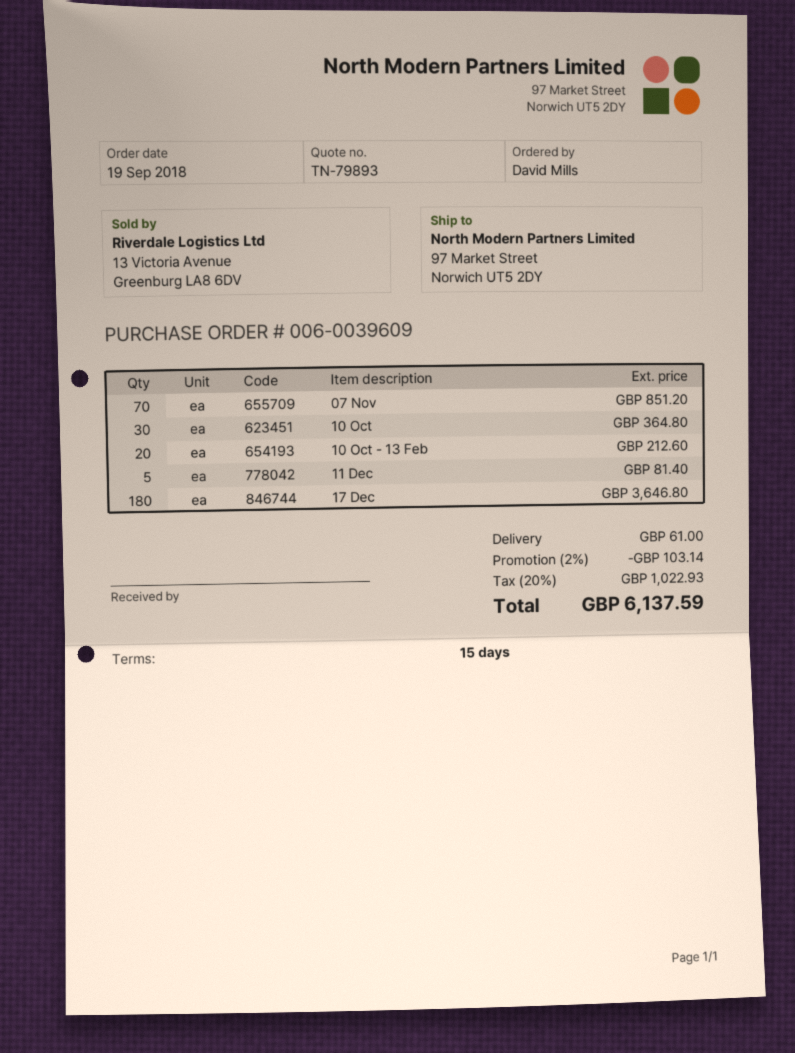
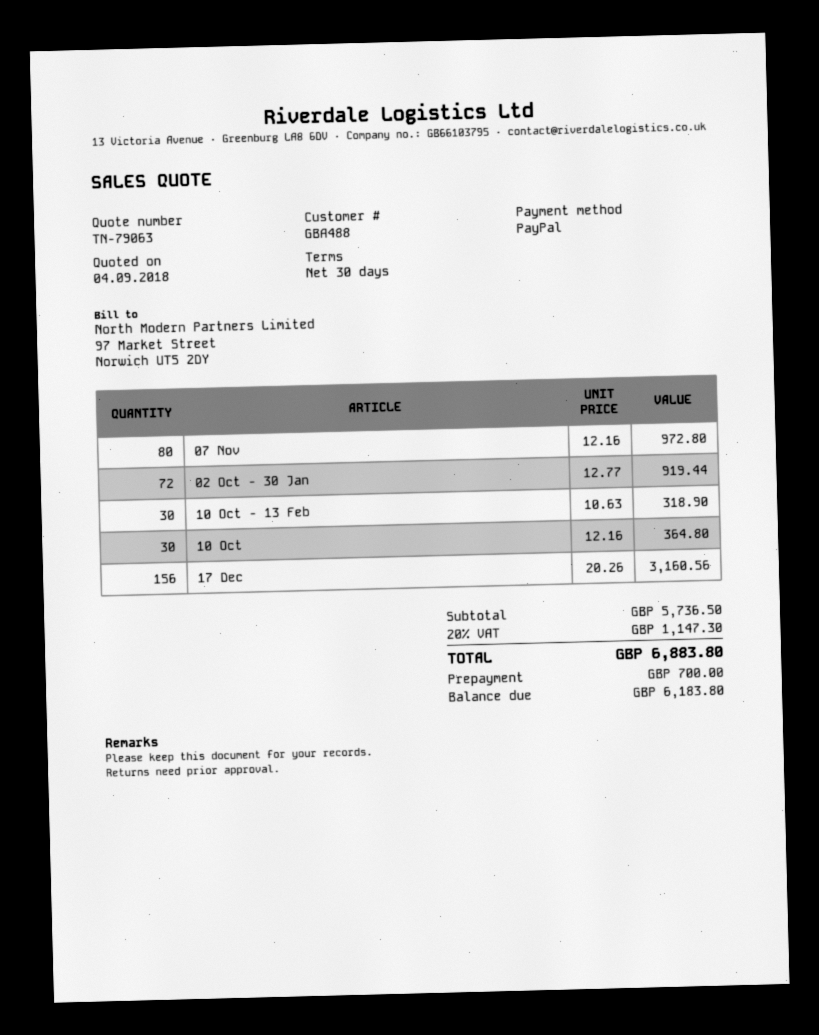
quote number: TN-79893 -> TN-79063
payment terms: 15 days -> 30 days
07 Nov: 70 for 851.20 -> 80 for 972.80
10 Oct - 13 Feb: 20 for 212.60 -> 30 for 318.90
11 Dec: 5 for 81.40 -> none
17 Dec: 180 for 3646.80 -> 156 for 3160.56
02 Oct - 30 Jan: none -> 72 for 919.44
discount: 2% = 103.14 -> none
shipping: 61.00 -> none
tax: 20% = 1022.93 -> 20% = 1147.30
total: 6137.59 -> 6883.80

